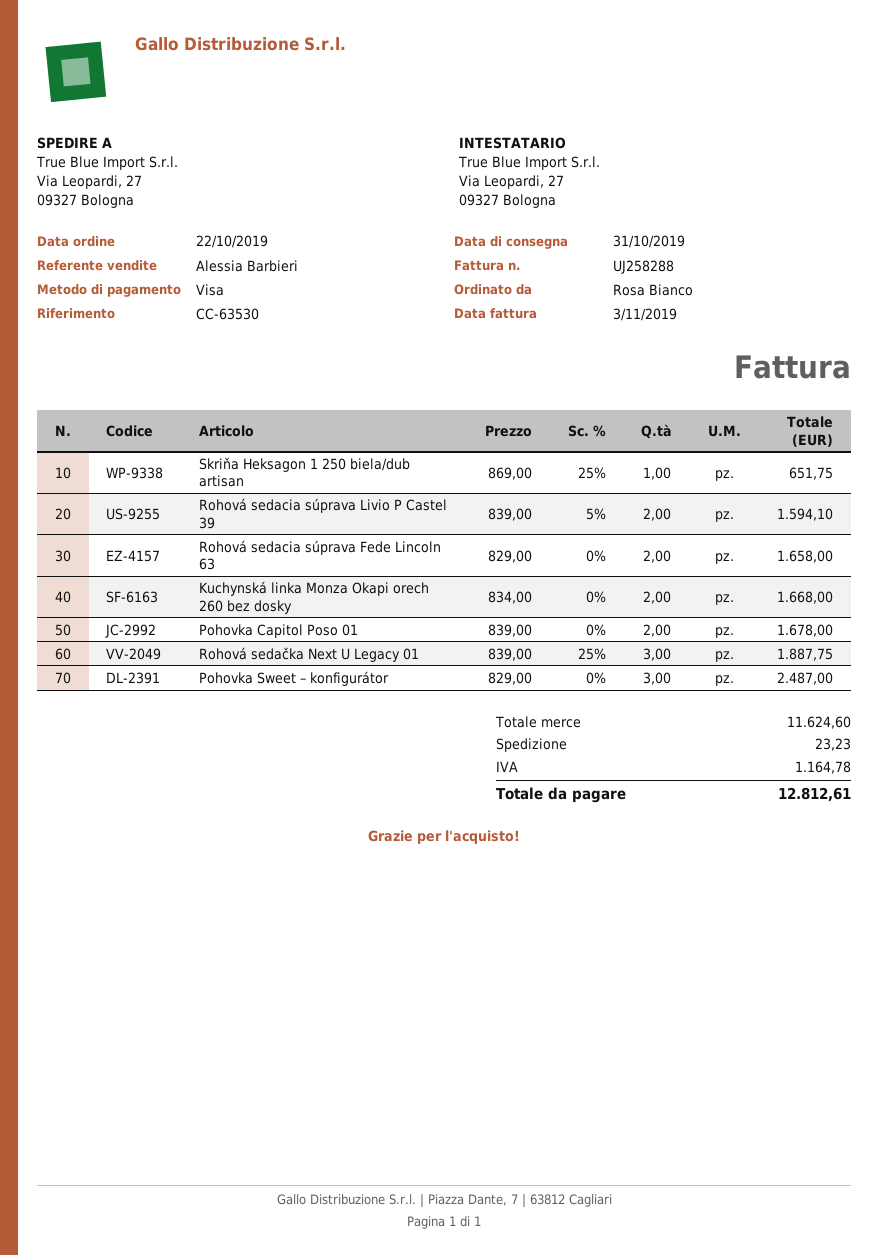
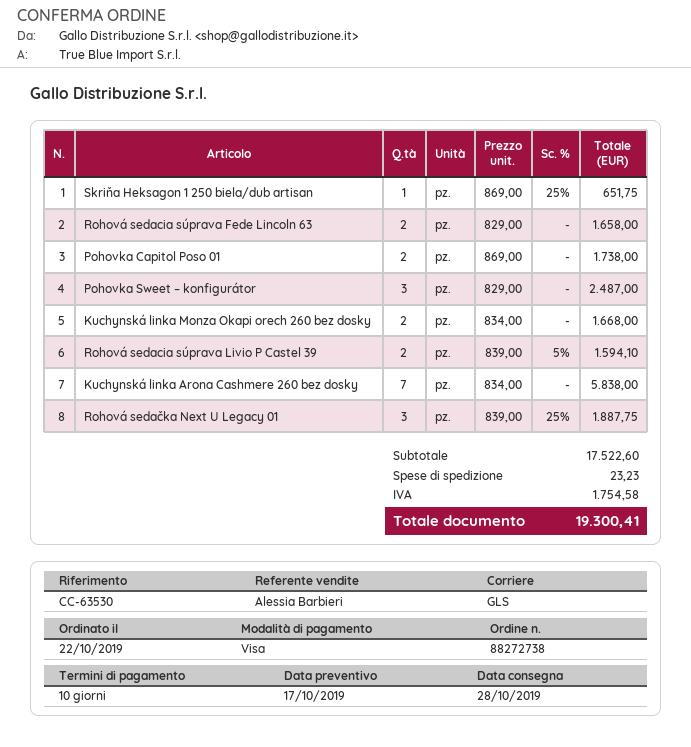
delivery date: 2019-10-31 -> 2019-10-28
Pohovka Capitol Poso 01: 2 x 839.00 = 1678.00 -> 2 x 869.00 = 1738.00
Kuchynská linka Arona Cashmere 260 bez dosky: none -> 7 x 834.00 = 5838.00
subtotal: 11624.60 -> 17522.60
tax: 1164.78 -> 1754.58
total: 12812.61 -> 19300.41

